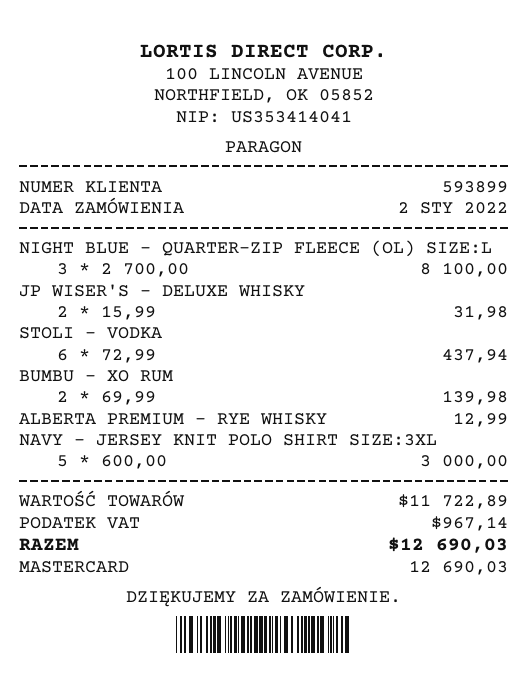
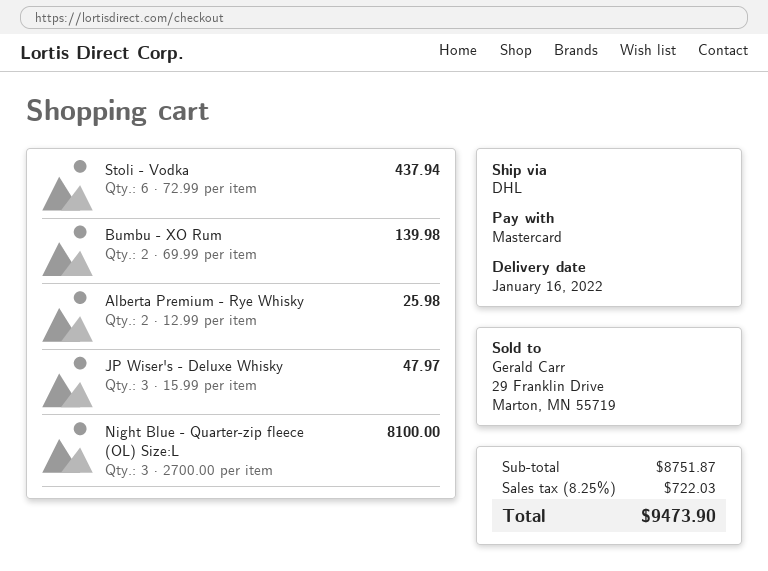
JP WISER'S - DELUXE WHISKY: 2 x 15.99 = 31.98 -> 3 x 15.99 = 47.97
ALBERTA PREMIUM - RYE WHISKY: 1 x 12.99 = 12.99 -> 2 x 12.99 = 25.98
NAVY - JERSEY KNIT POLO SHIRT SIZE:3XL: 5 x 600.00 = 3000.00 -> none
subtotal: 11722.89 -> 8751.87
tax: 967.14 -> 722.03
total: 12690.03 -> 9473.90

